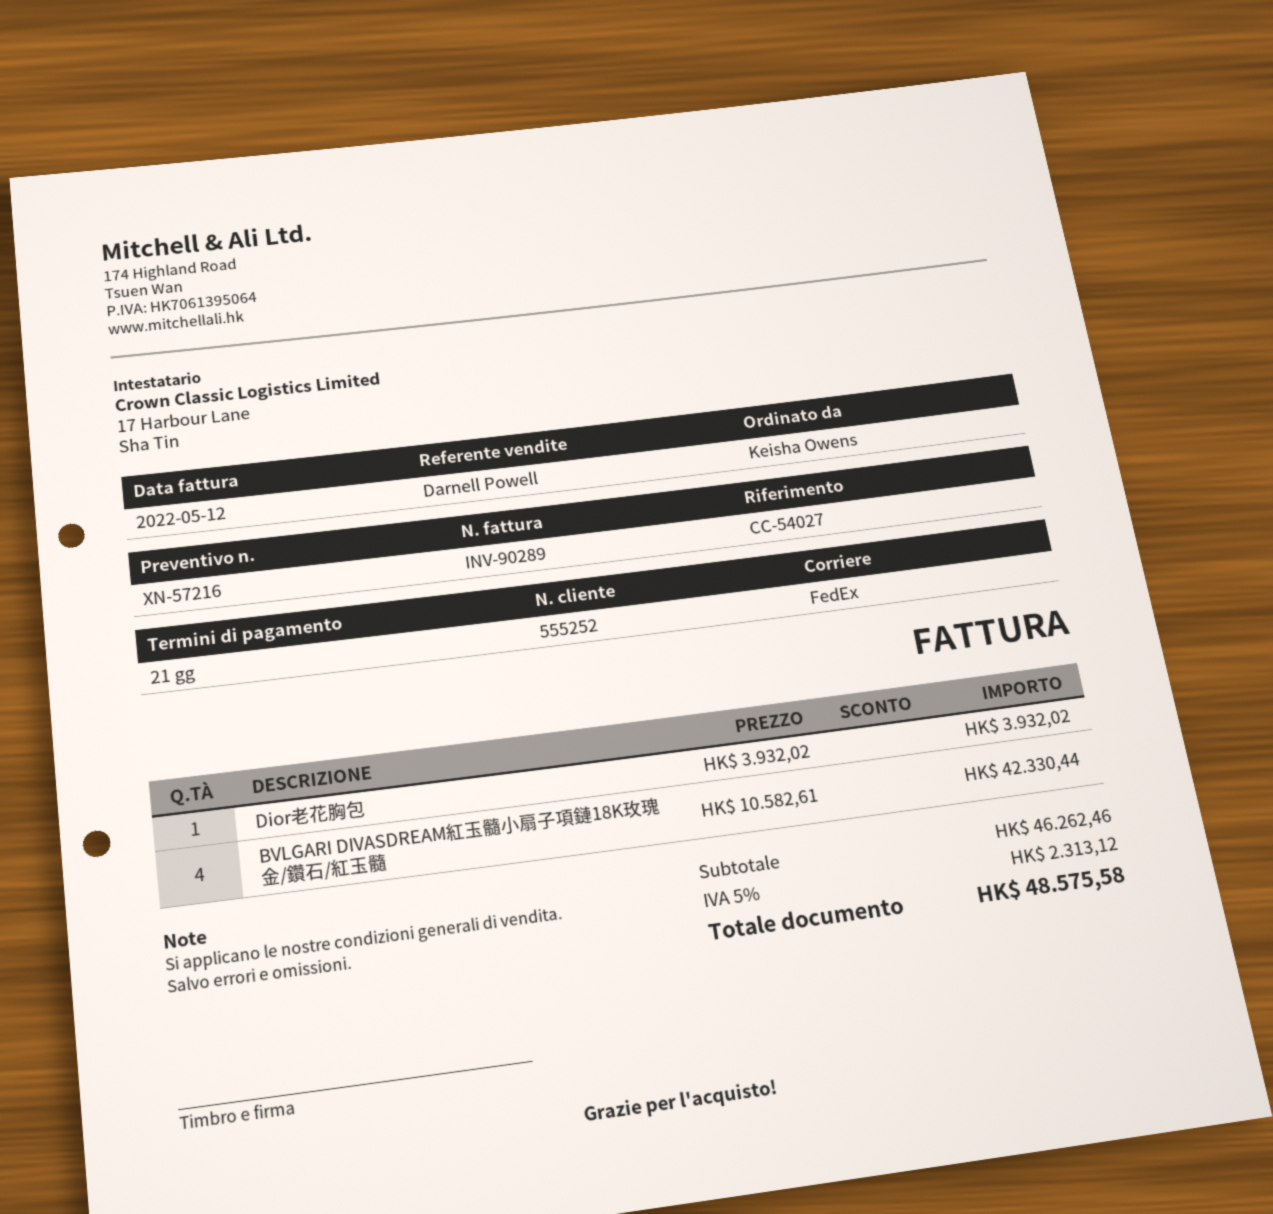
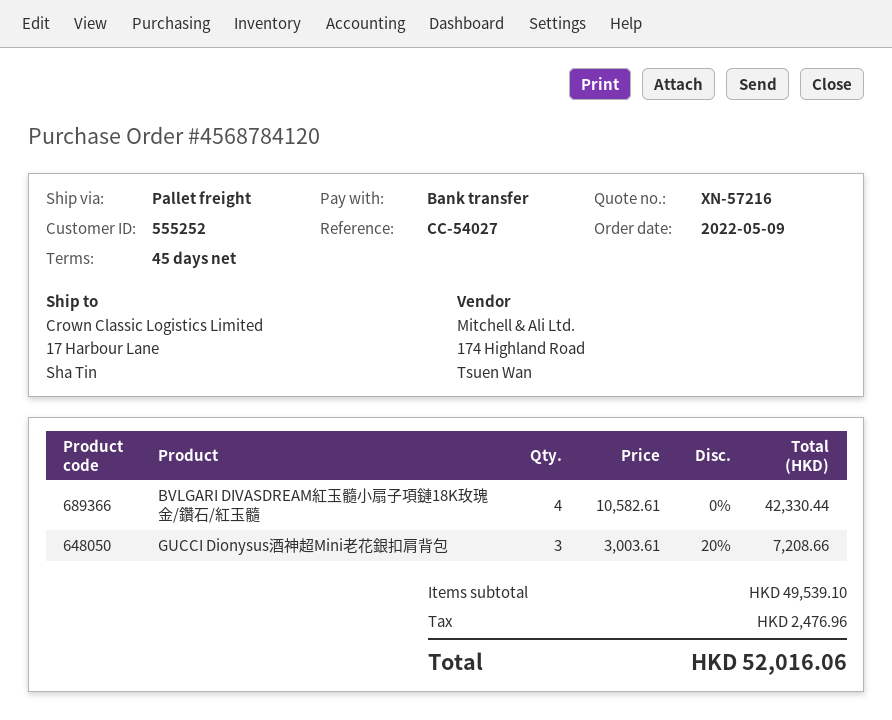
payment terms: 21 days -> 45 days
shipping method: FedEx -> pallet freight
Dior老花胸包: 1 x 3932.02 = 3932.02 -> none
GUCCI Dionysus酒神超Mini老花銀扣肩背包: none -> 3 x 3003.61 - 20% = 7208.66
subtotal: 46262.46 -> 49539.10
tax: 2313.12 -> 2476.96
total: 48575.58 -> 52016.06

